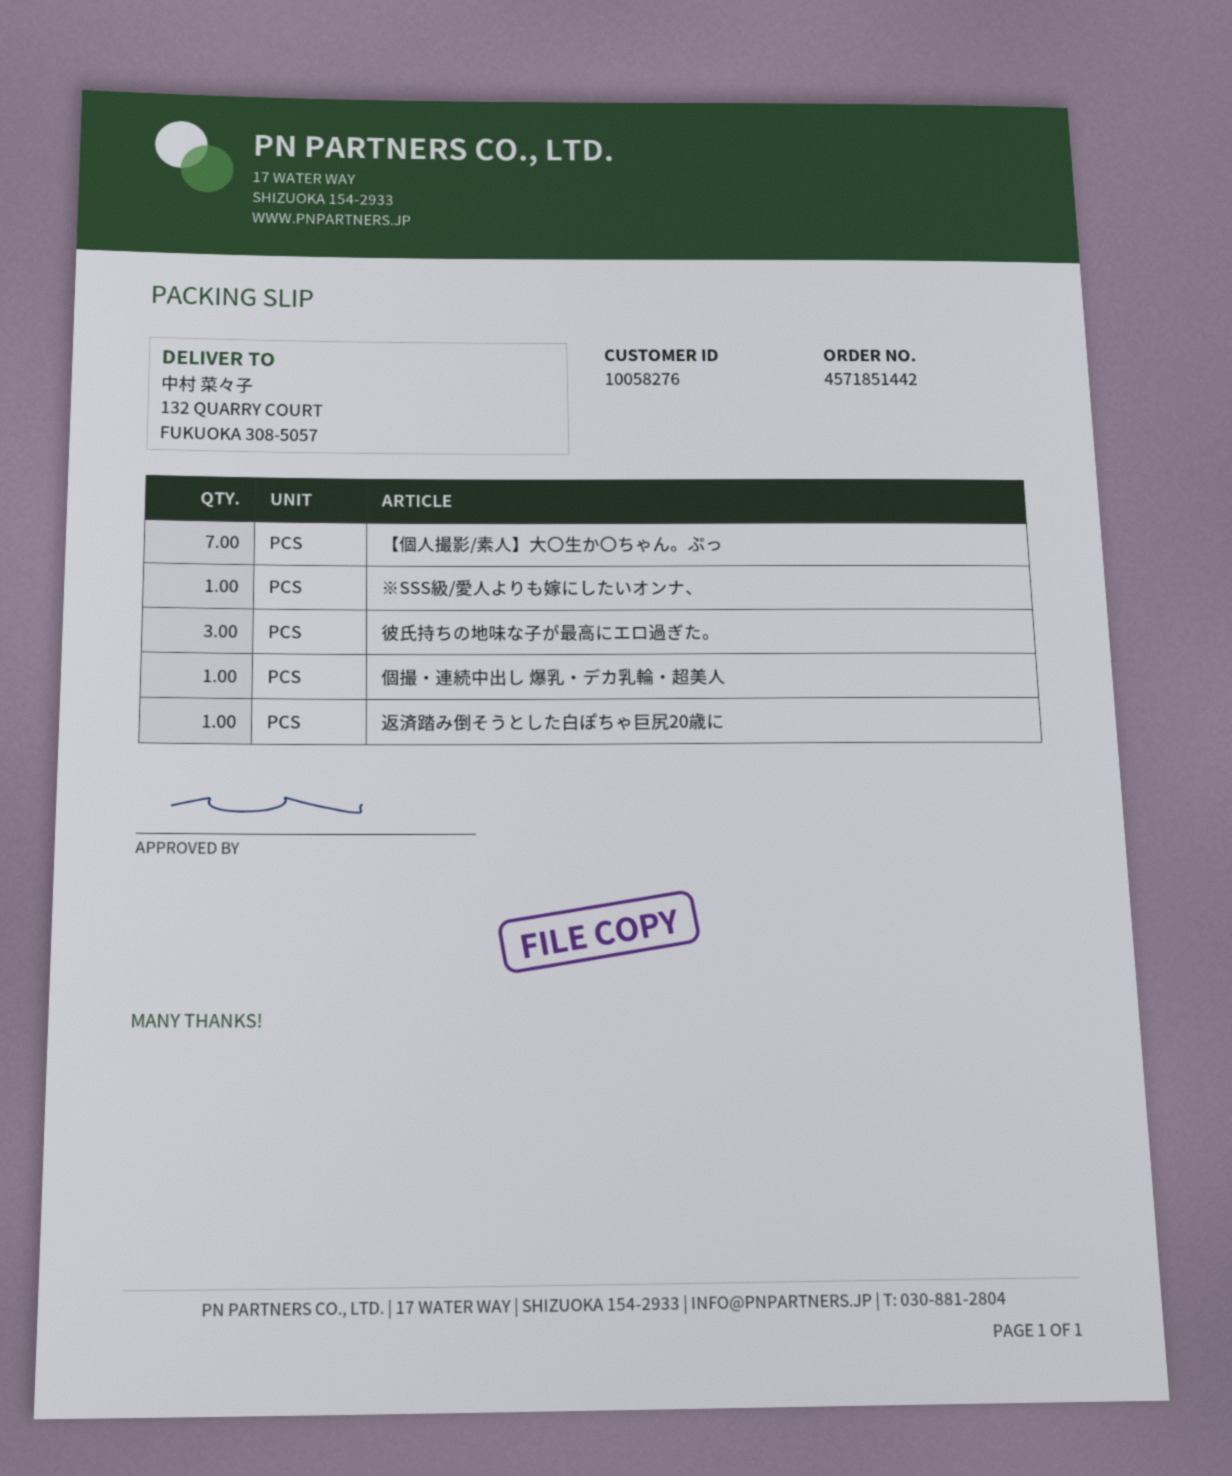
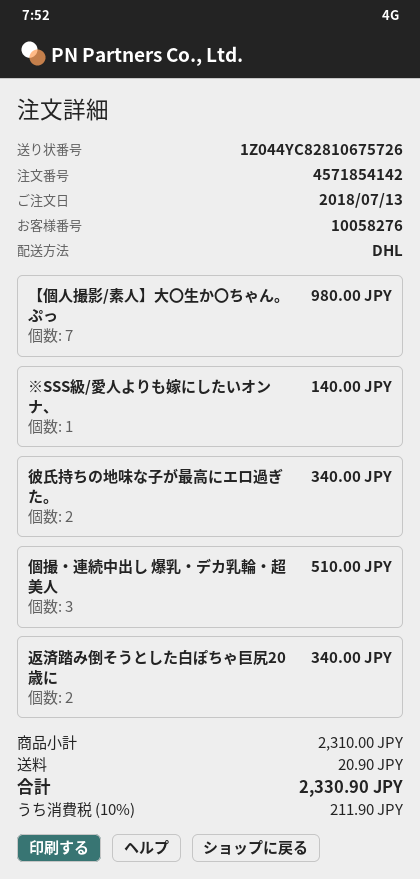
order number: 4571851442 -> 4571854142
彼氏持ちの地味な子が最高にエロ過ぎた。: 3 -> 2
個撮・連続中出し 爆乳・デカ乳輪・超美人: 1 -> 3
返済踏み倒そうとした白ぽちゃ巨尻20歳に: 1 -> 2

